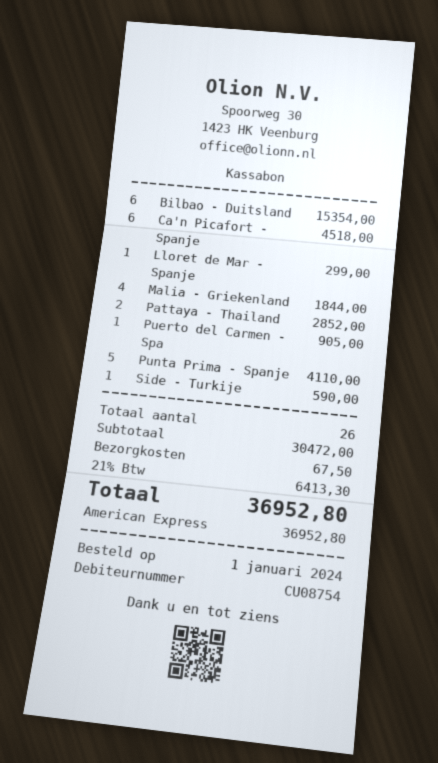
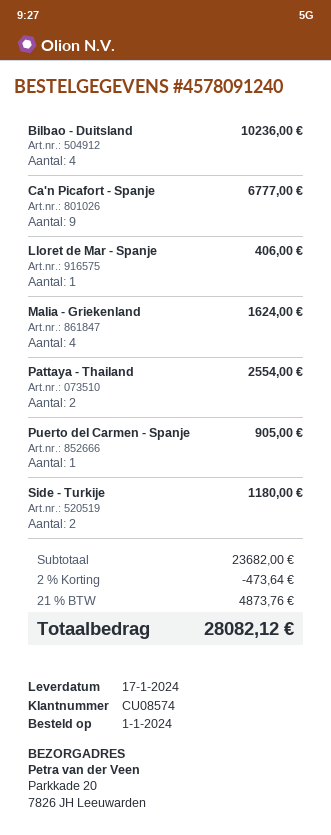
customer number: CU08754 -> CU08574
Bilbao - Duitsland: 6 for 15354.00 -> 4 for 10236.00
Ca'n Picafort - Spanje: 6 for 4518.00 -> 9 for 6777.00
Lloret de Mar - Spanje: 1 for 299.00 -> 1 for 406.00
Malia - Griekenland: 4 for 1844.00 -> 4 for 1624.00
Pattaya - Thailand: 2 for 2852.00 -> 2 for 2554.00
Punta Prima - Spanje: 5 for 4110.00 -> none
Side - Turkije: 1 for 590.00 -> 2 for 1180.00
subtotal: 30472.00 -> 23682.00
discount: none -> 2% = 473.64
shipping: 67.50 -> none
tax: 21% = 6413.30 -> 21% = 4873.76
total: 36952.80 -> 28082.12

